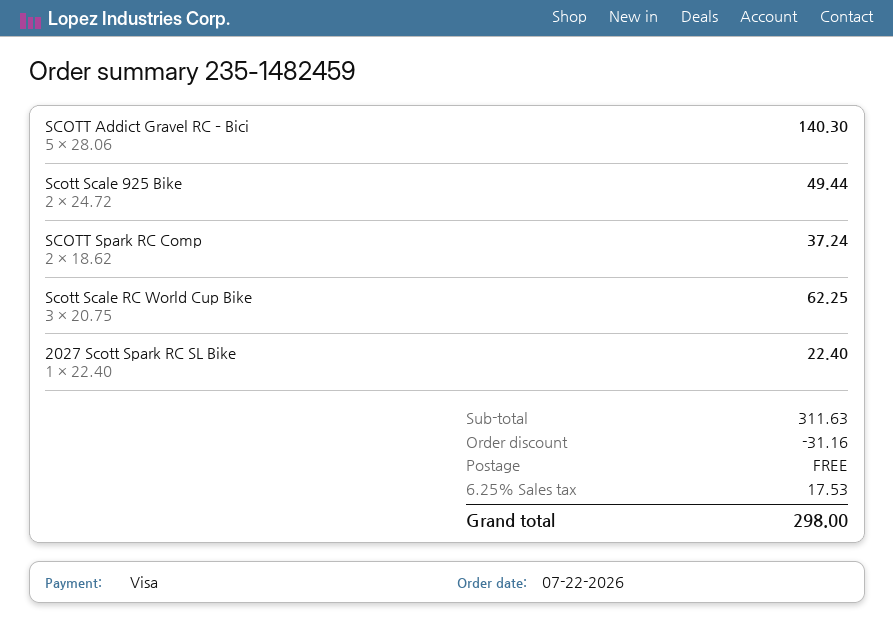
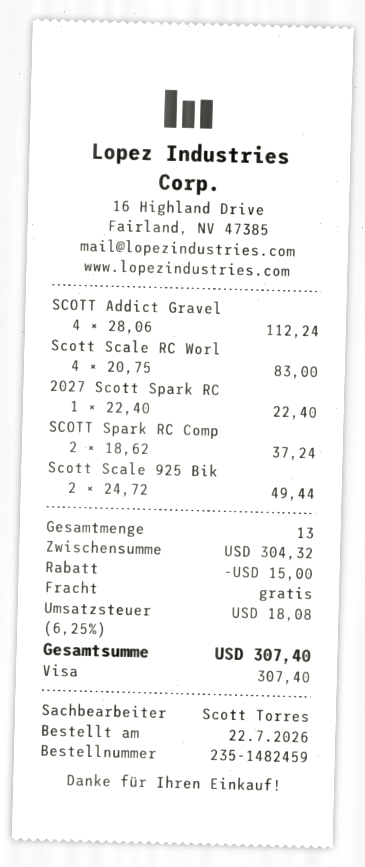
SCOTT Addict Gravel RC – Bici: 5 x 28.06 = 140.30 -> 4 x 28.06 = 112.24
Scott Scale RC World Cup Bike: 3 x 20.75 = 62.25 -> 4 x 20.75 = 83.00
subtotal: 311.63 -> 304.32
discount: 31.16 -> 15.00
tax: 6.25% = 17.53 -> 6.25% = 18.08
total: 298.00 -> 307.40

